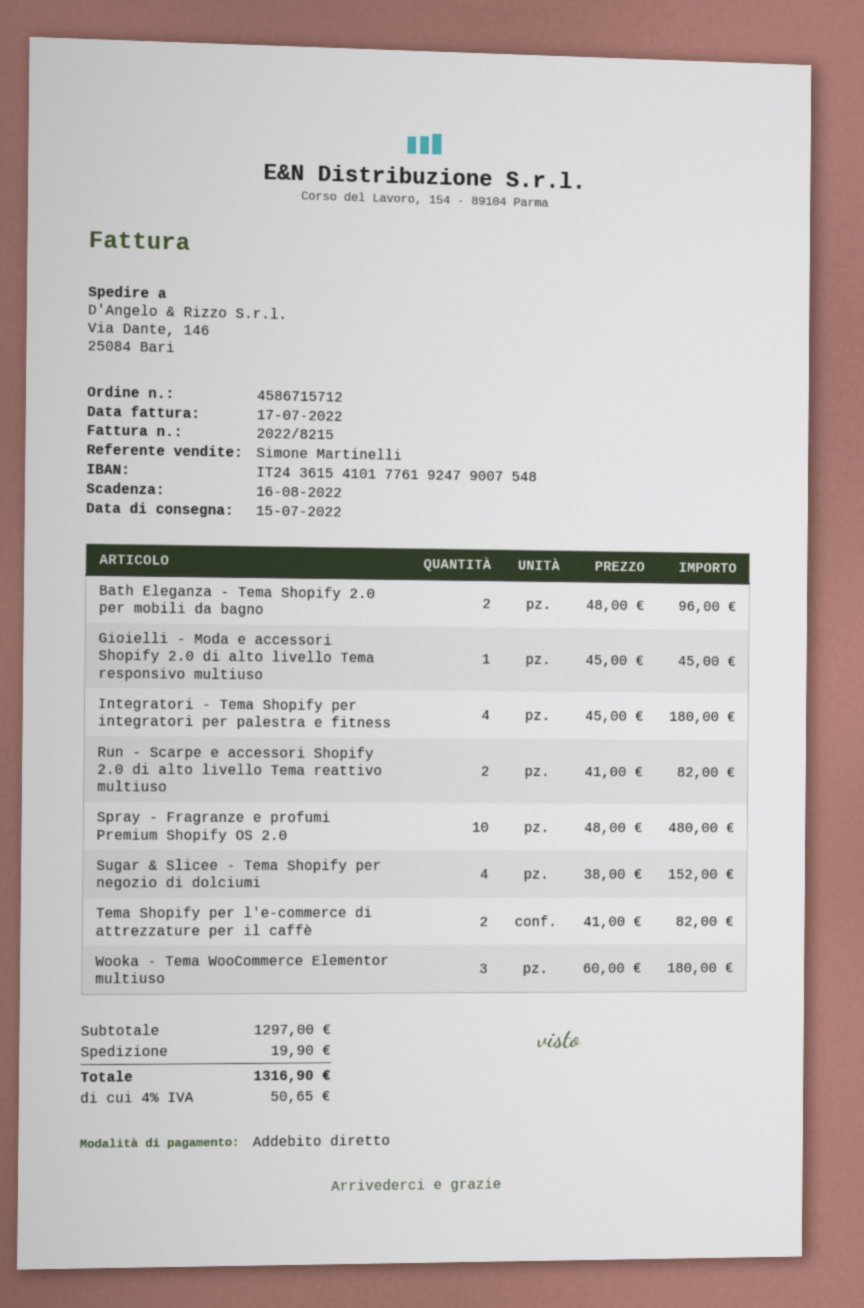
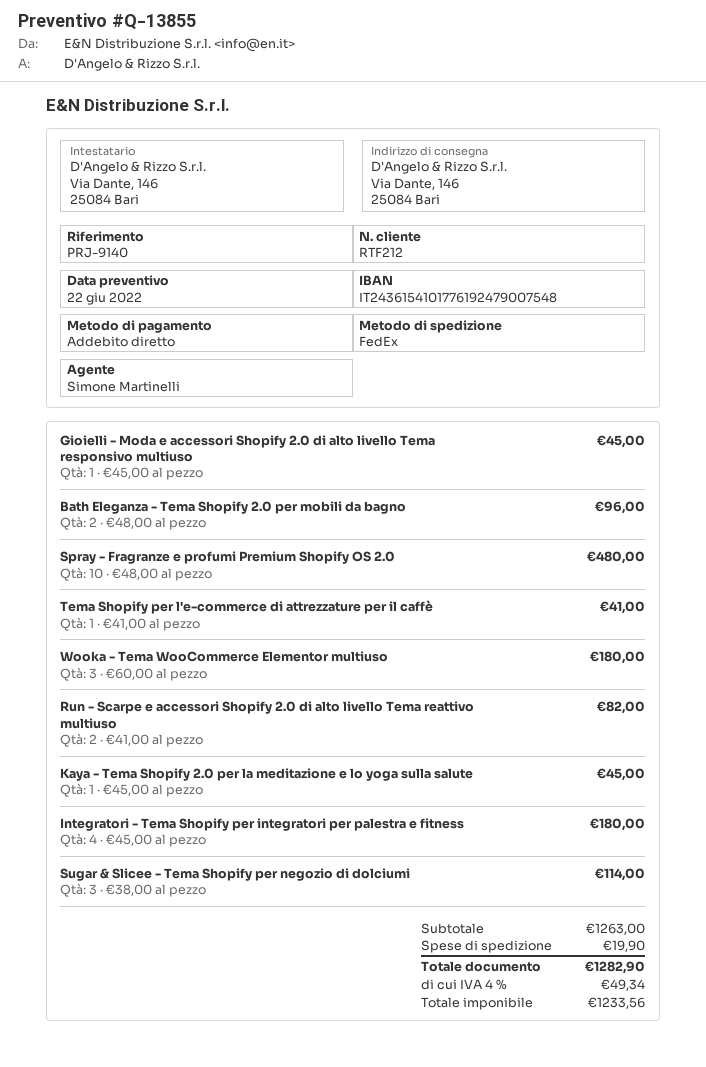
Sugar & Slicee - Tema Shopify per negozio di dolciumi: 4 x 38.00 = 152.00 -> 3 x 38.00 = 114.00
Tema Shopify per l'e-commerce di attrezzature per il caffè: 2 x 41.00 = 82.00 -> 1 x 41.00 = 41.00
Kaya - Tema Shopify 2.0 per la meditazione e lo yoga sulla salute: none -> 1 x 45.00 = 45.00
subtotal: 1297.00 -> 1263.00
tax: 4% = 50.65 -> 4% = 49.34
total: 1316.90 -> 1282.90

